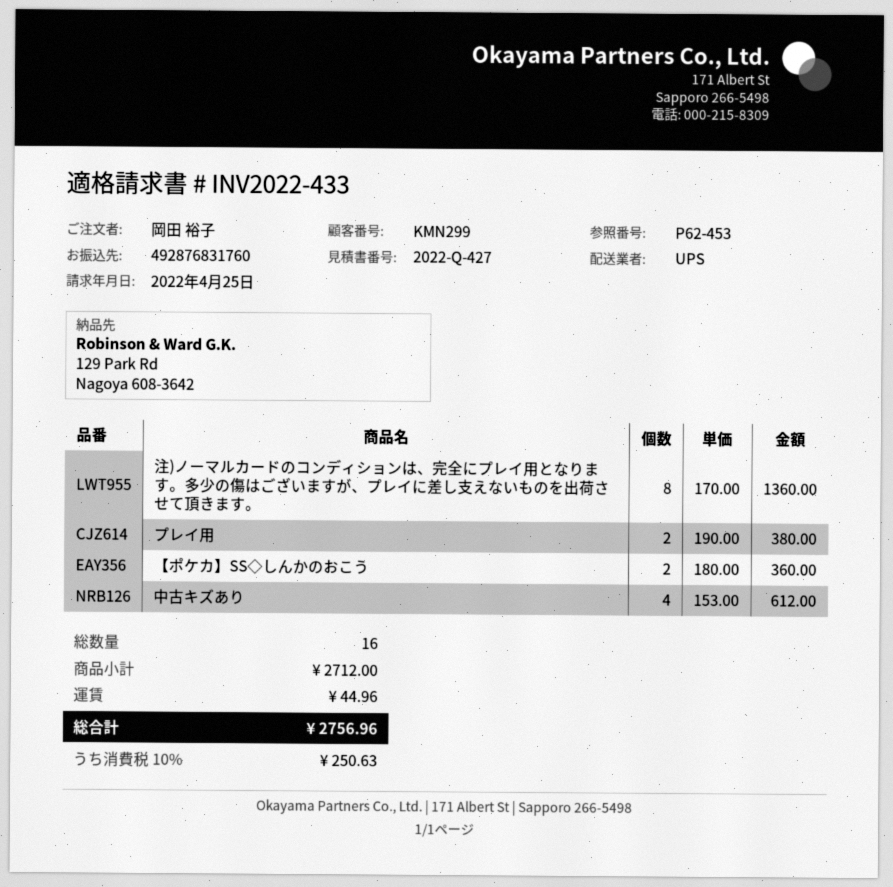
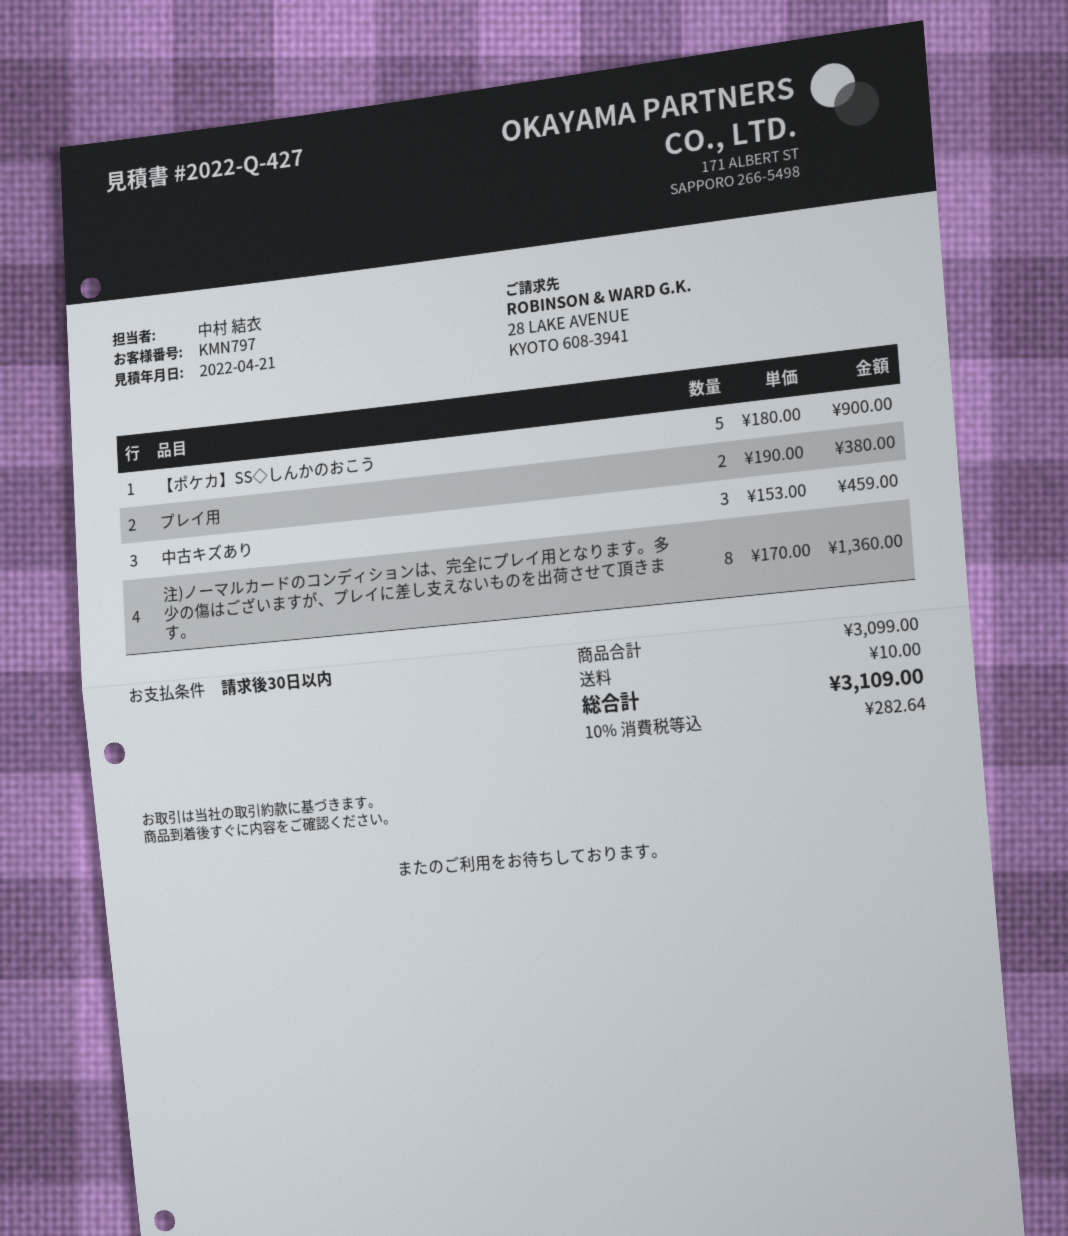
customer number: KMN299 -> KMN797
【ポケカ】SS◇しんかのおこう: 2 x 180.00 = 360.00 -> 5 x 180.00 = 900.00
中古キズあり: 4 x 153.00 = 612.00 -> 3 x 153.00 = 459.00
subtotal: 2712.00 -> 3099.00
shipping: 44.96 -> 10.00
tax: 10% = 250.63 -> 10% = 282.64
total: 2756.96 -> 3109.00

